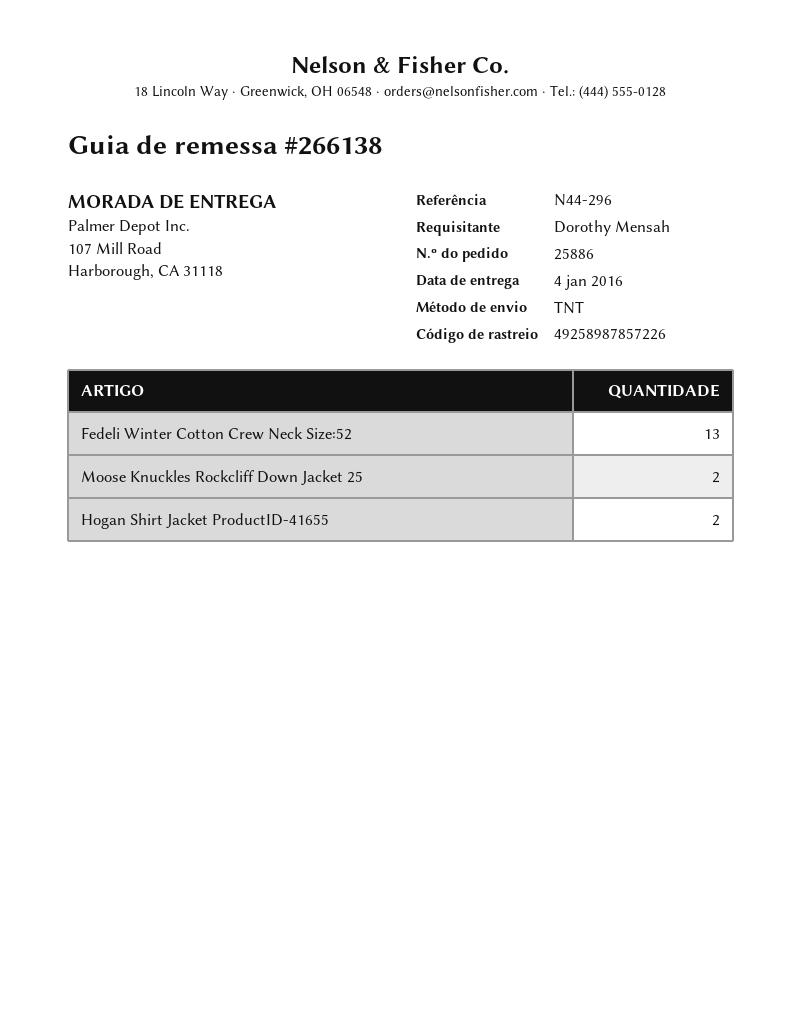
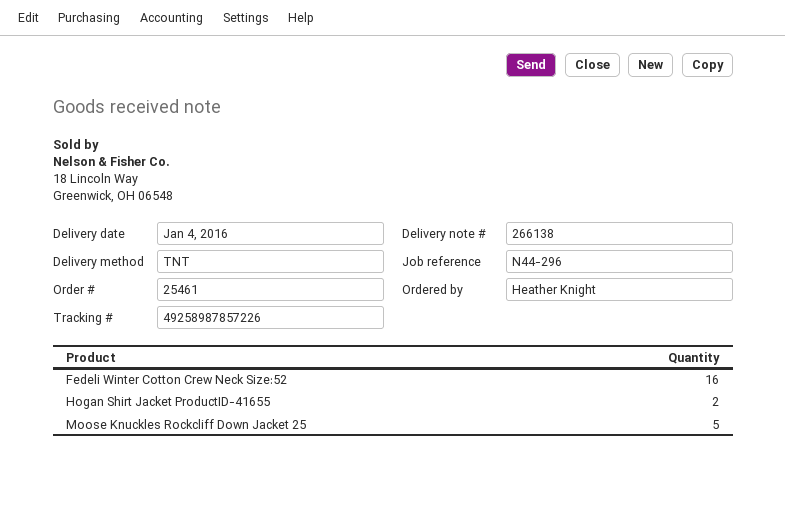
order number: 25886 -> 25461
ordered by: Dorothy Mensah -> Heather Knight
Fedeli Winter Cotton Crew Neck Size:52: 13 -> 16
Moose Knuckles Rockcliff Down Jacket 25: 2 -> 5

